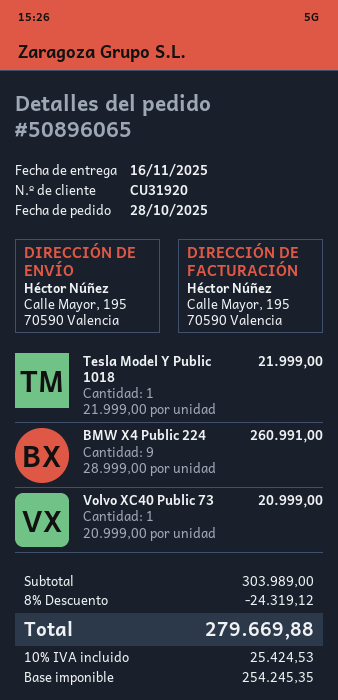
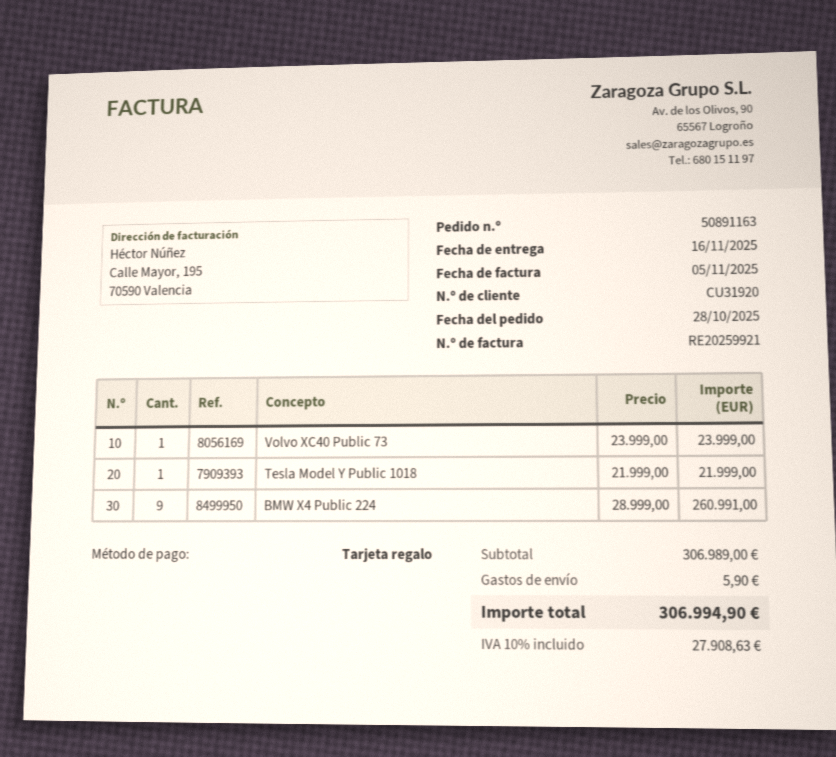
order number: 50896065 -> 50891163
Volvo XC40 Public 73: 1 x 20999.00 = 20999.00 -> 1 x 23999.00 = 23999.00
subtotal: 303989.00 -> 306989.00
discount: 8% = 24319.12 -> none
shipping: none -> 5.90
tax: 10% = 25424.53 -> 10% = 27908.63
total: 279669.88 -> 306994.90

